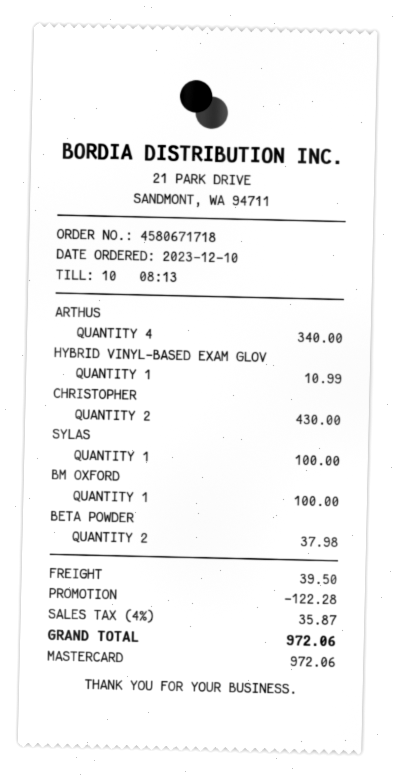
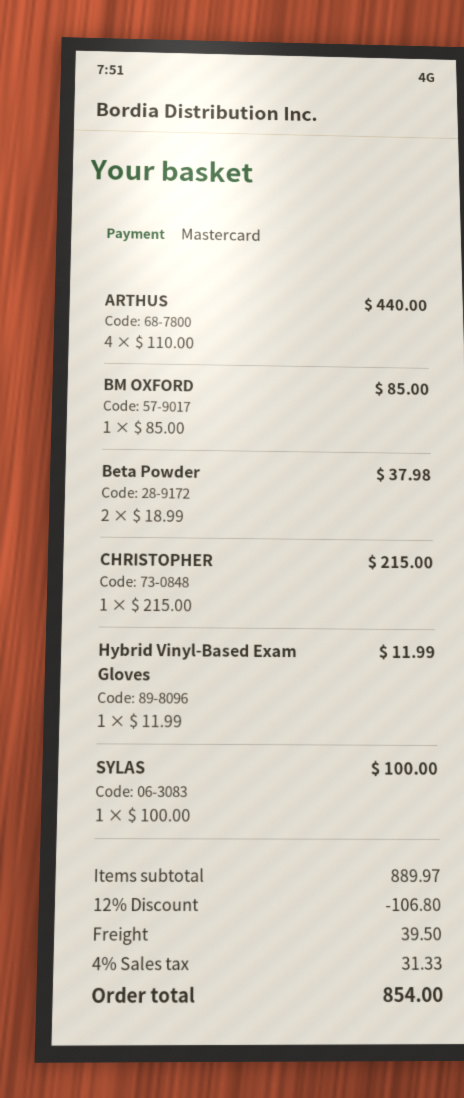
ARTHUS: 4 for 340.00 -> 4 for 440.00
HYBRID VINYL-BASED EXAM GLOV: 1 for 10.99 -> 1 for 11.99
CHRISTOPHER: 2 for 430.00 -> 1 for 215.00
BM OXFORD: 1 for 100.00 -> 1 for 85.00
discount: 122.28 -> 106.80
tax: 4% = 35.87 -> 4% = 31.33
total: 972.06 -> 854.00

